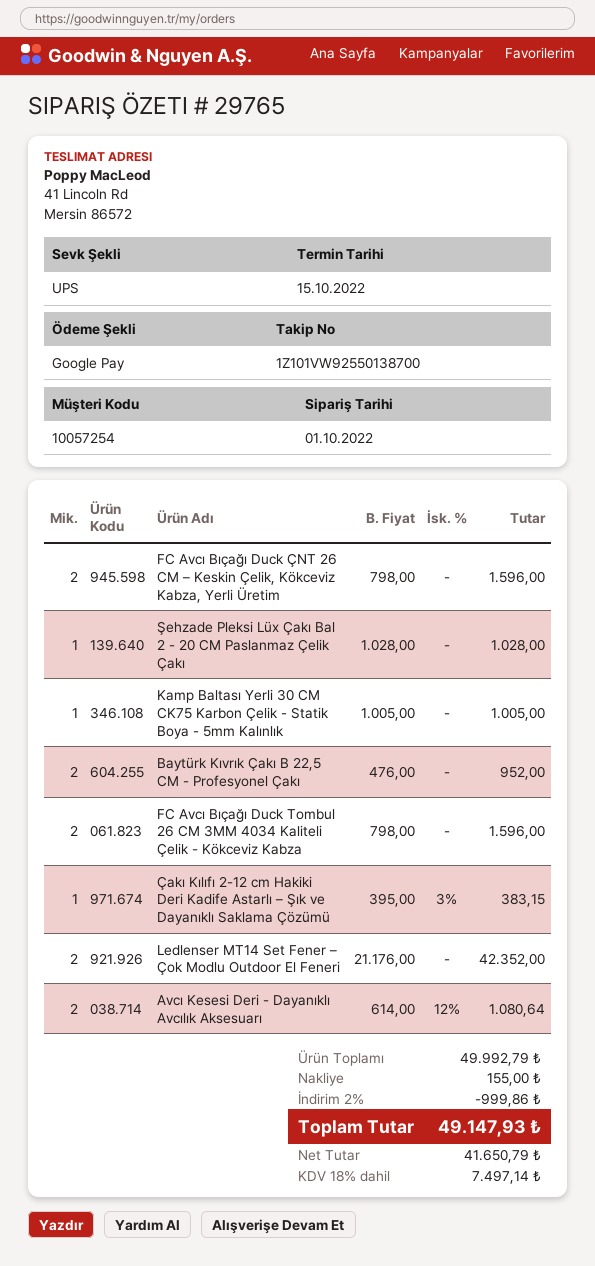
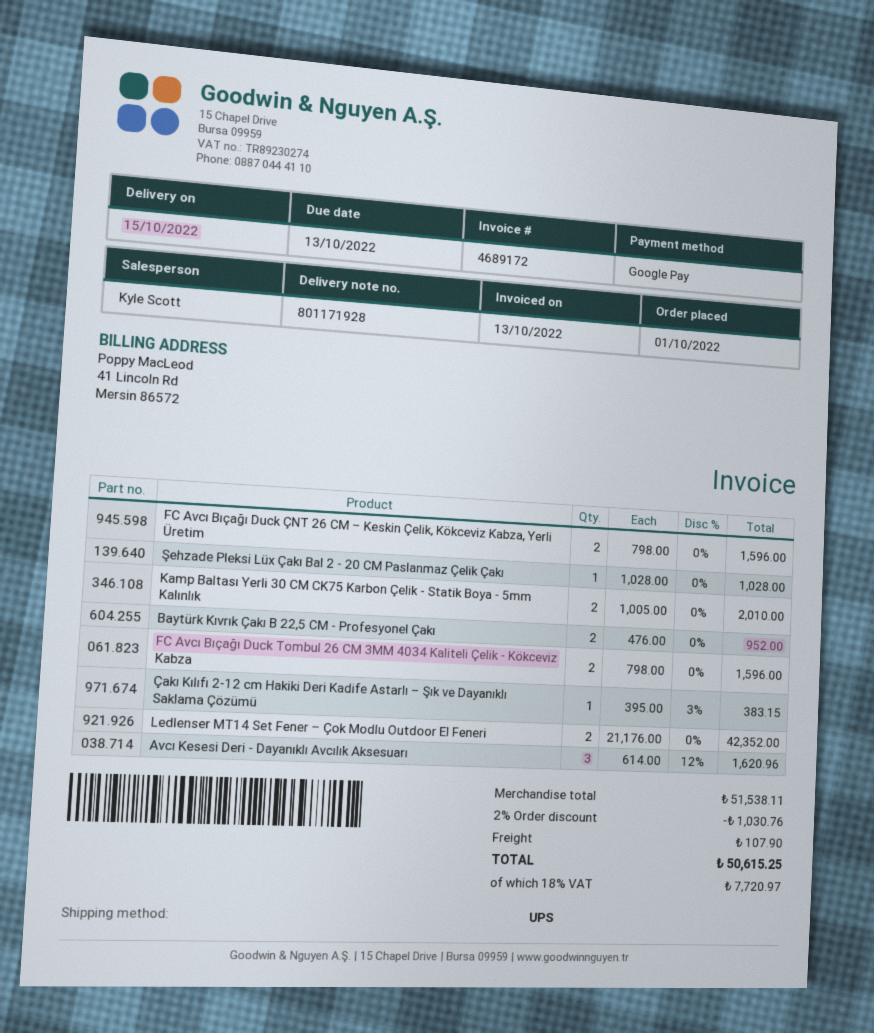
Kamp Baltası Yerli 30 CM CK75 Karbon Çelik - Statik Boya - 5mm Kalınlık: 1 x 1005.00 = 1005.00 -> 2 x 1005.00 = 2010.00
Avcı Kesesi Deri - Dayanıklı Avcılık Aksesuarı: 2 x 614.00 - 12% = 1080.64 -> 3 x 614.00 - 12% = 1620.96
subtotal: 49992.79 -> 51538.11
discount: 2% = 999.86 -> 2% = 1030.76
shipping: 155.00 -> 107.90
tax: 18% = 7497.14 -> 18% = 7720.97
total: 49147.93 -> 50615.25

